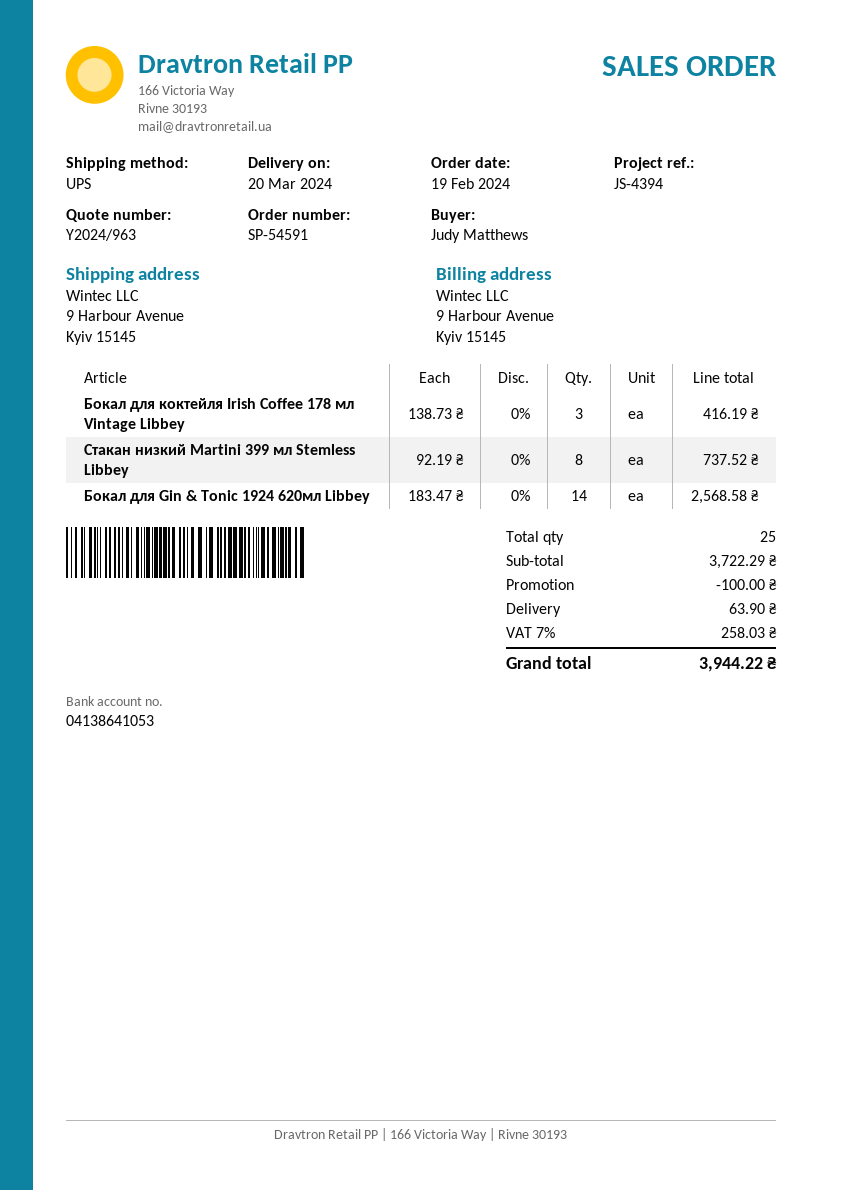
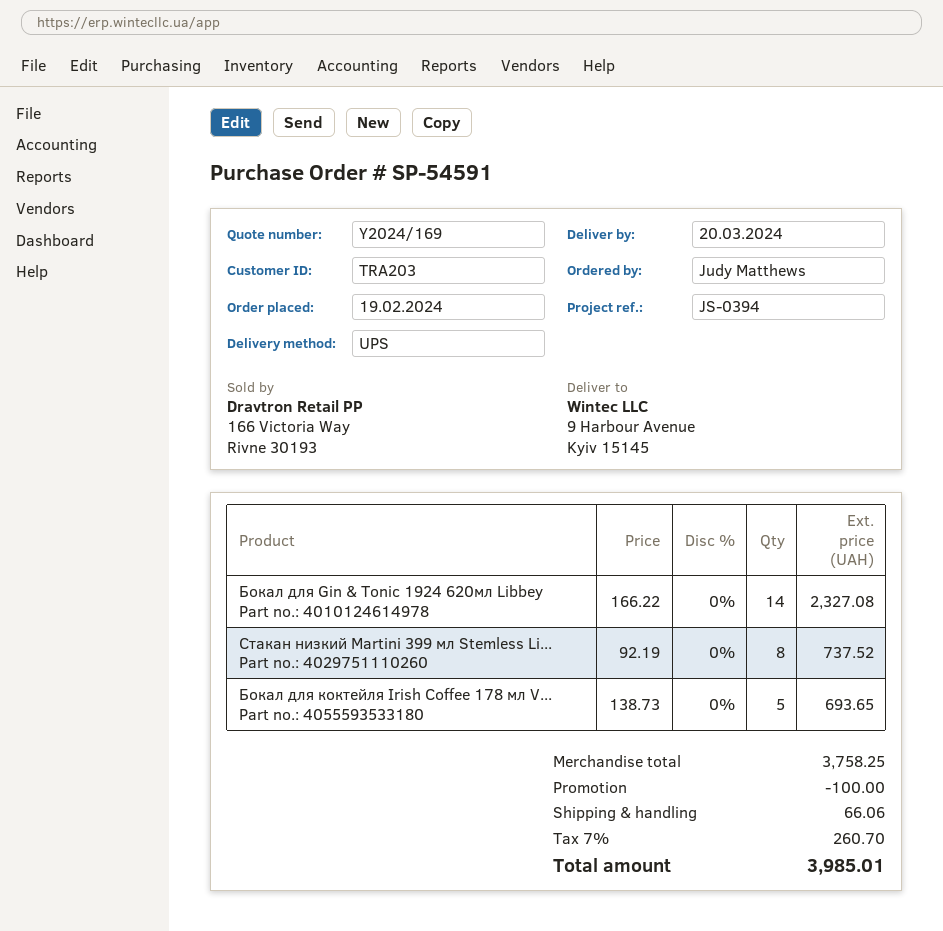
quote number: Y2024/963 -> Y2024/169
reference: JS-4394 -> JS-0394
Бокал для коктейля Irish Coffee 178 мл Vintage Libbey: 3 x 138.73 = 416.19 -> 5 x 138.73 = 693.65
Бокал для Gin & Tonic 1924 620мл Libbey: 14 x 183.47 = 2568.58 -> 14 x 166.22 = 2327.08
subtotal: 3722.29 -> 3758.25
shipping: 63.90 -> 66.06
tax: 7% = 258.03 -> 7% = 260.70
total: 3944.22 -> 3985.01

